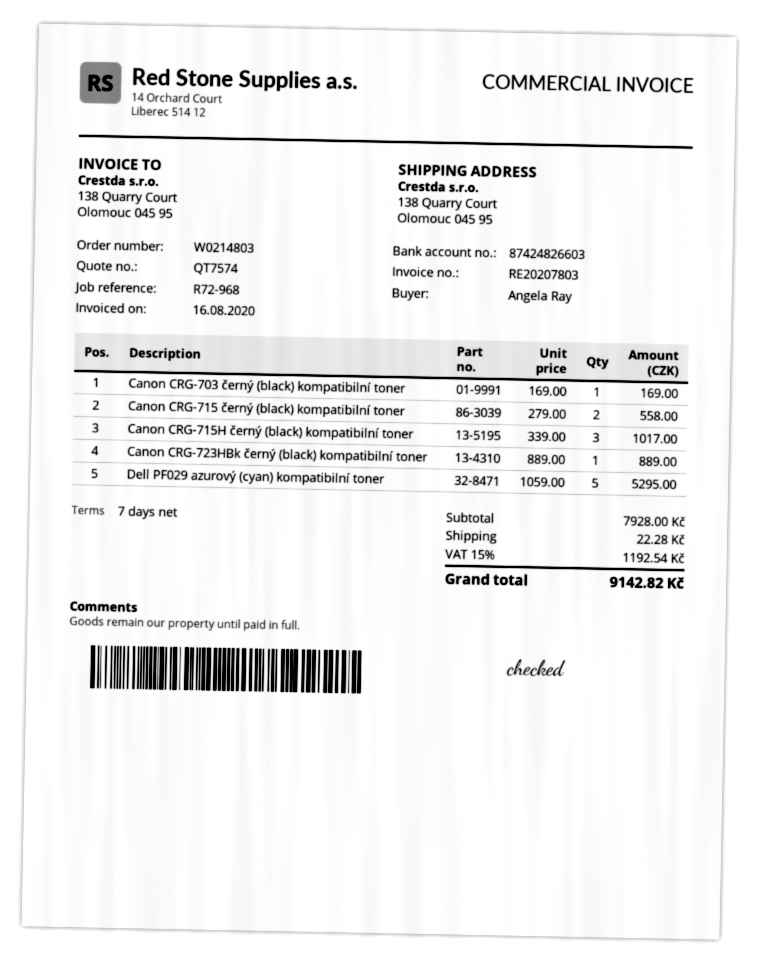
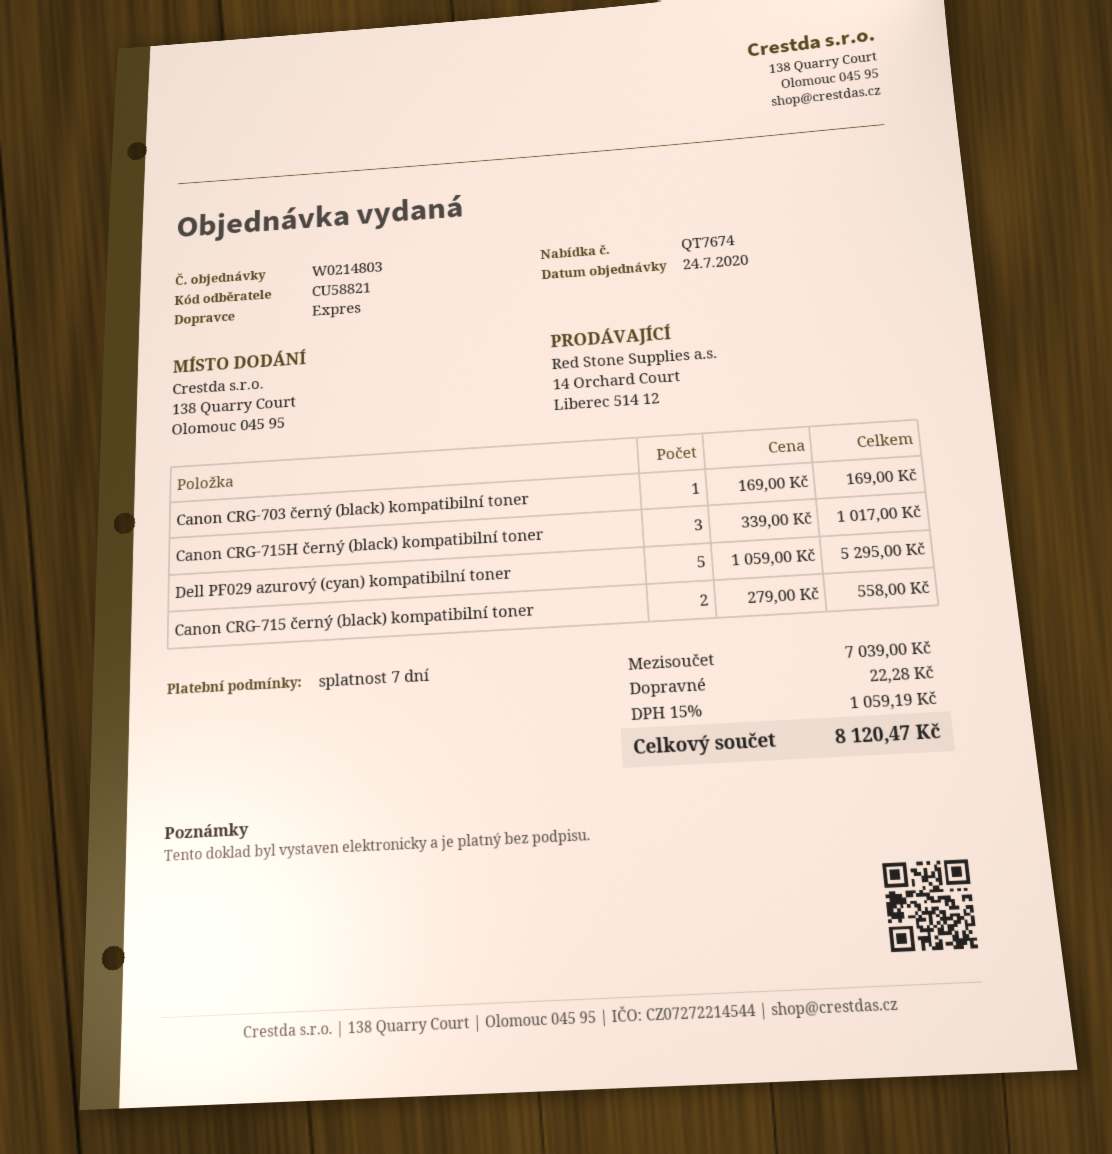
quote number: QT7574 -> QT7674
Canon CRG-723HBk černý (black) kompatibilní toner: 1 x 889.00 = 889.00 -> none
subtotal: 7928.00 -> 7039.00
tax: 15% = 1192.54 -> 15% = 1059.19
total: 9142.82 -> 8120.47

